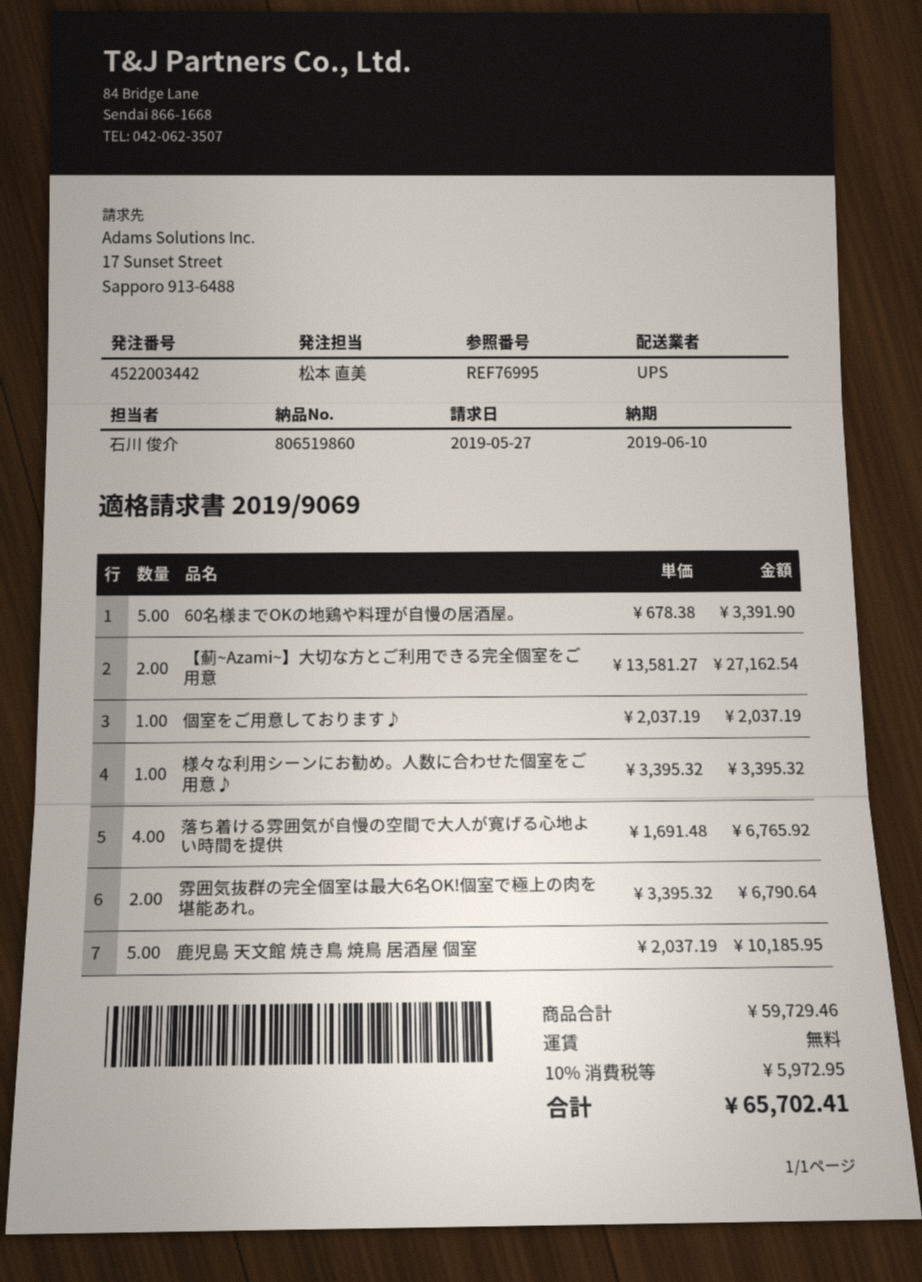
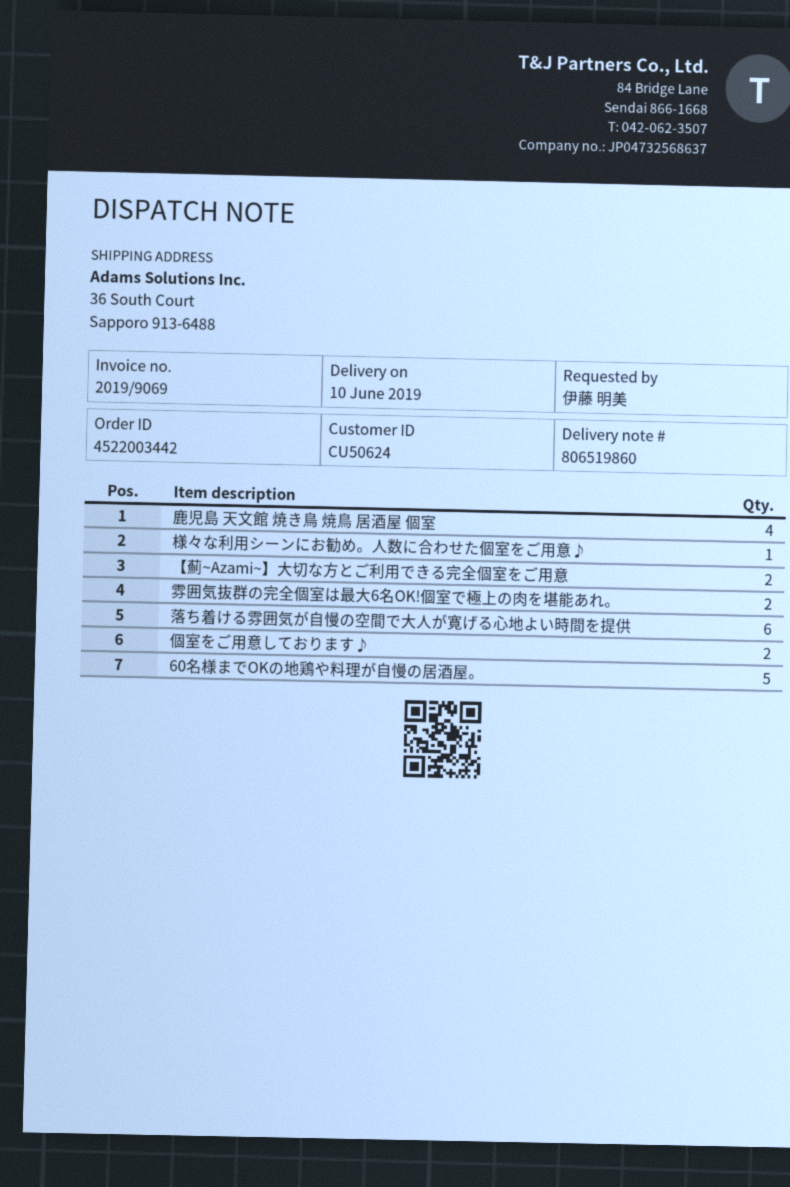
ordered by: 松本 直美 -> 伊藤 明美
個室をご用意しております♪: 1 -> 2
落ち着ける雰囲気が自慢の空間で大人が寛げる心地よい時間を提供: 4 -> 6
鹿児島 天文館 焼き鳥 焼鳥 居酒屋 個室: 5 -> 4

